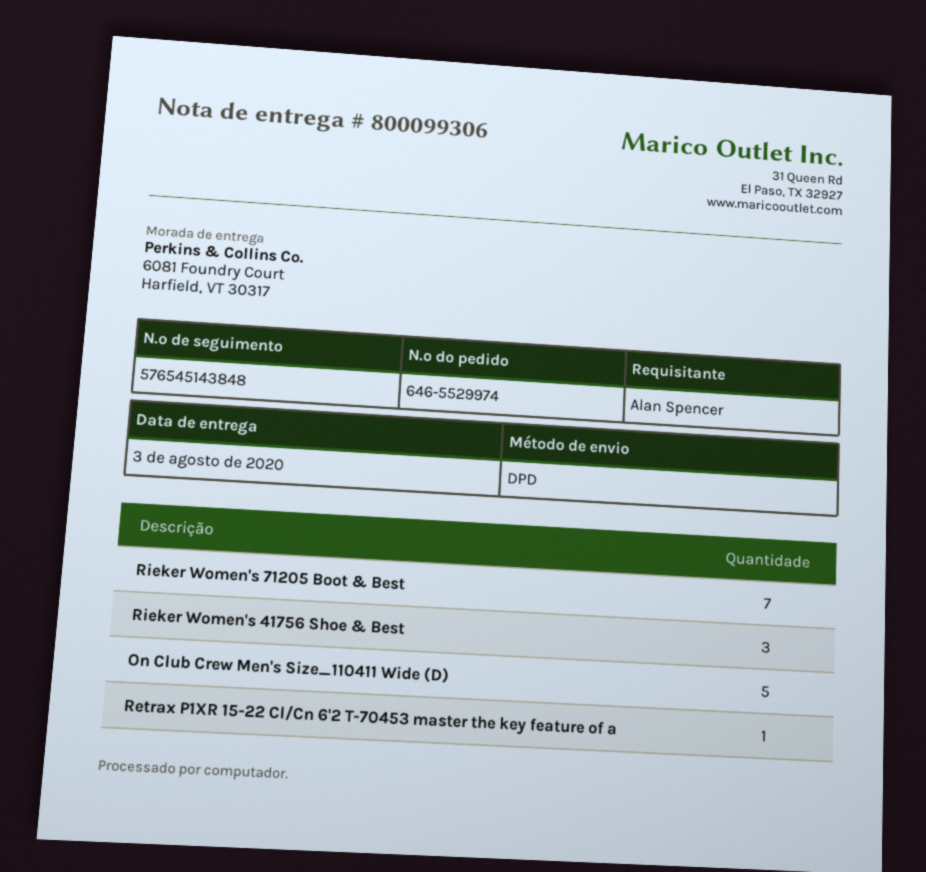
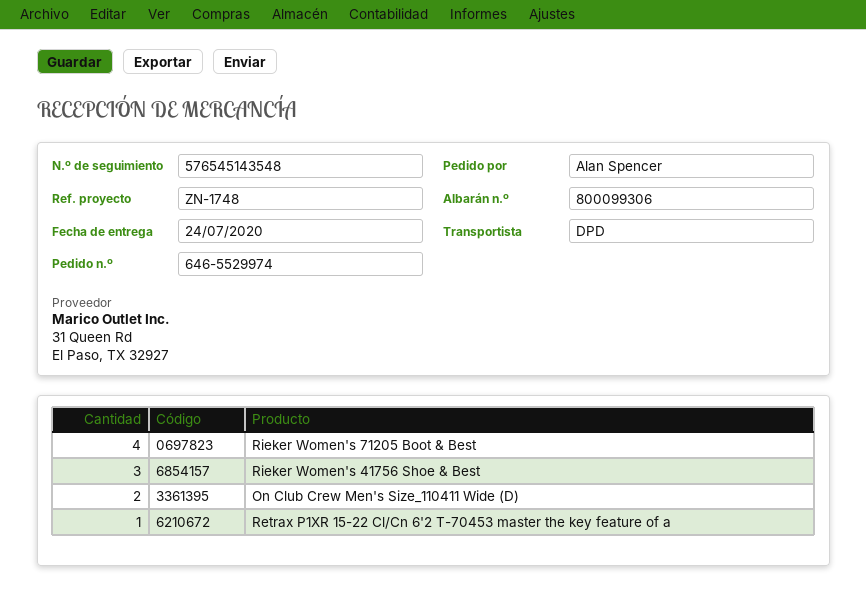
delivery date: 2020-08-03 -> 2020-07-24
tracking number: 576545143848 -> 576545143548
Rieker Women's 71205 Boot & Best: 7 -> 4
On Club Crew Men's Size_110411 Wide (D): 5 -> 2

